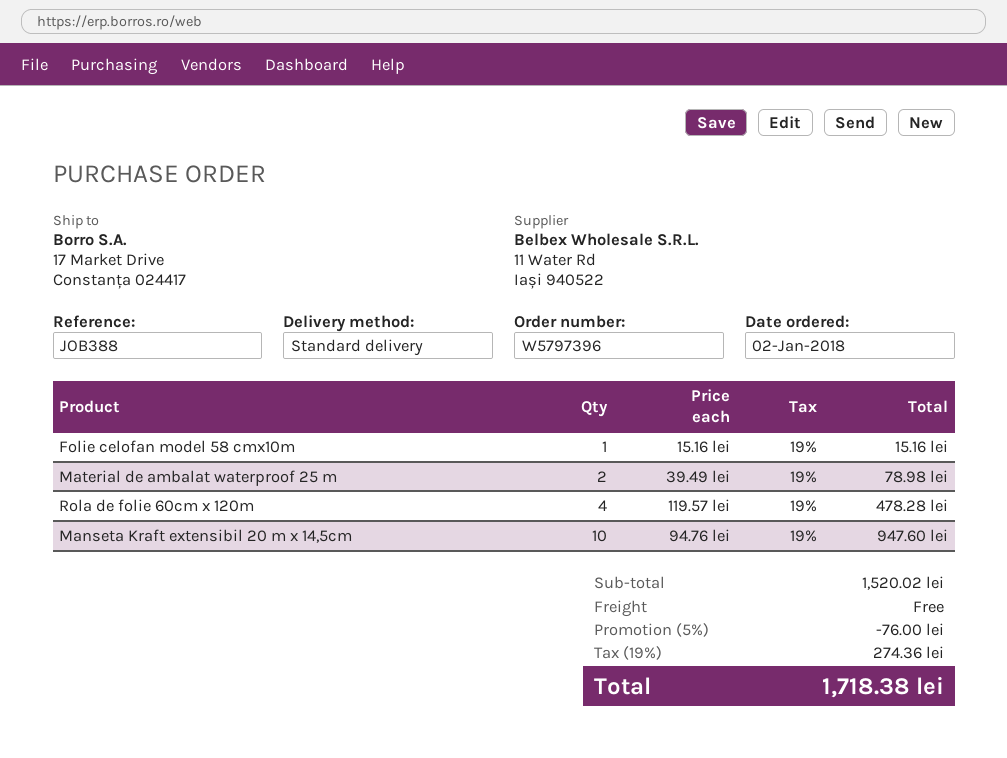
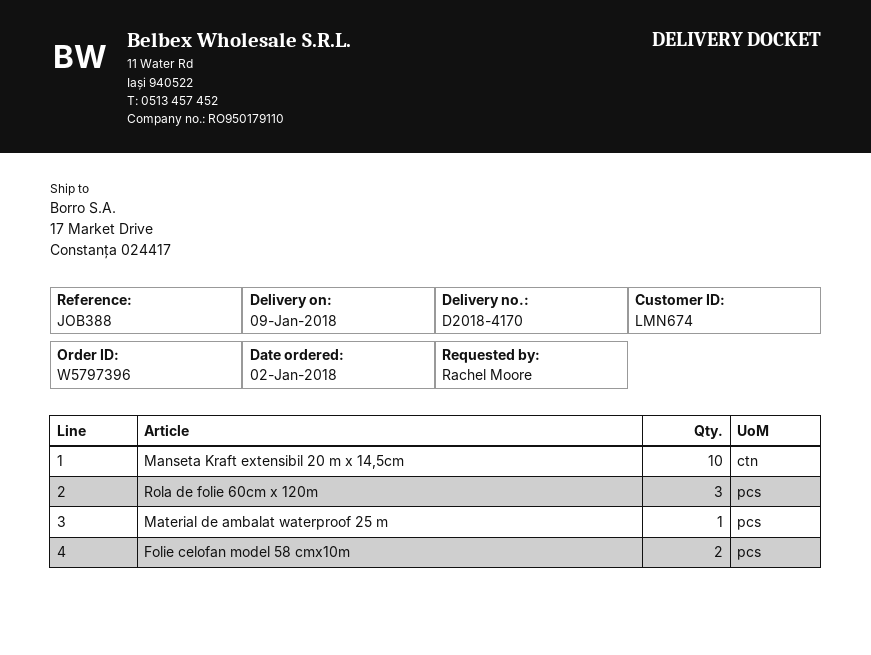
Folie celofan model 58 cmx10m: 1 -> 2
Material de ambalat waterproof 25 m: 2 -> 1
Rola de folie 60cm x 120m: 4 -> 3

